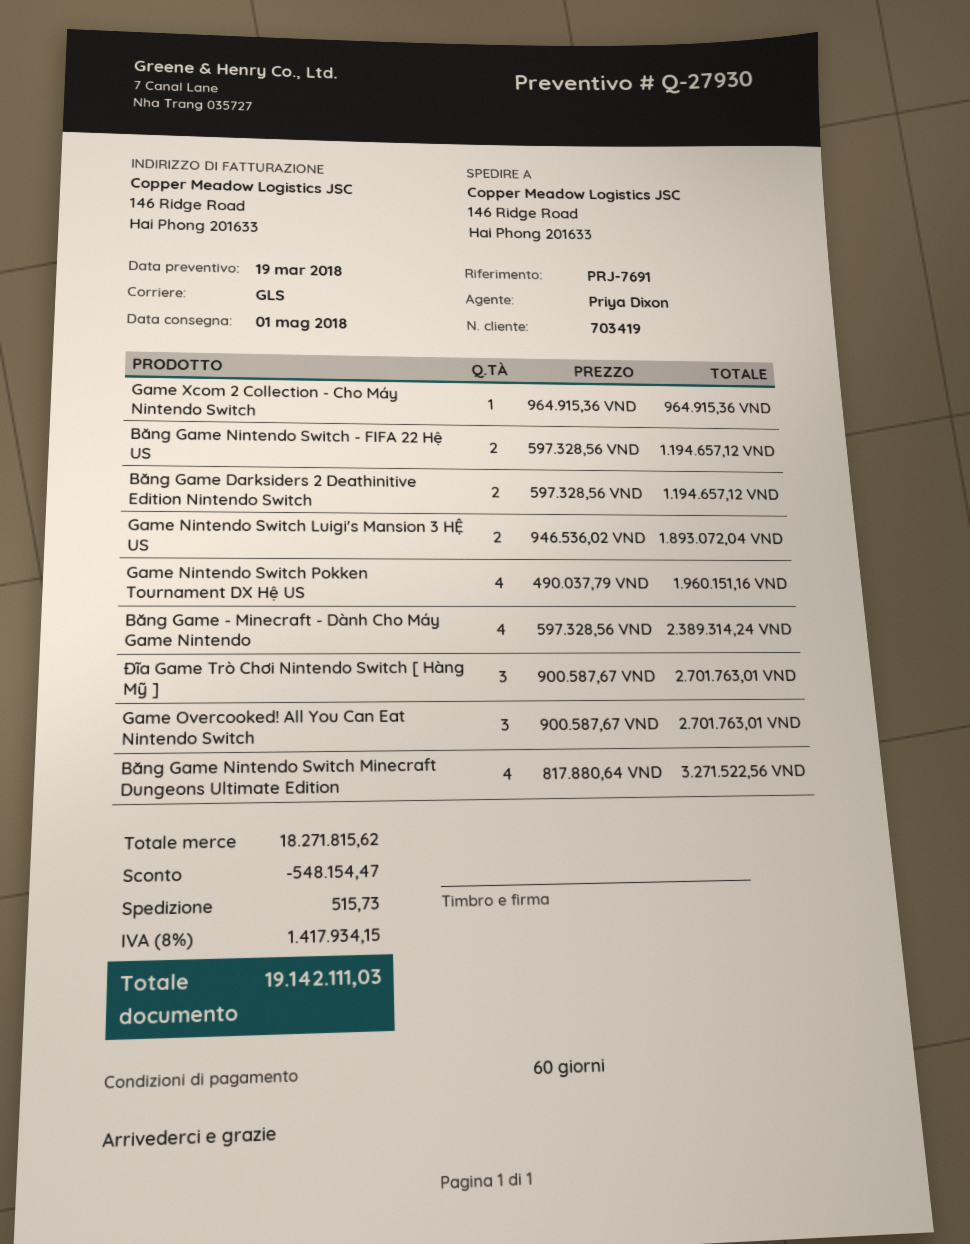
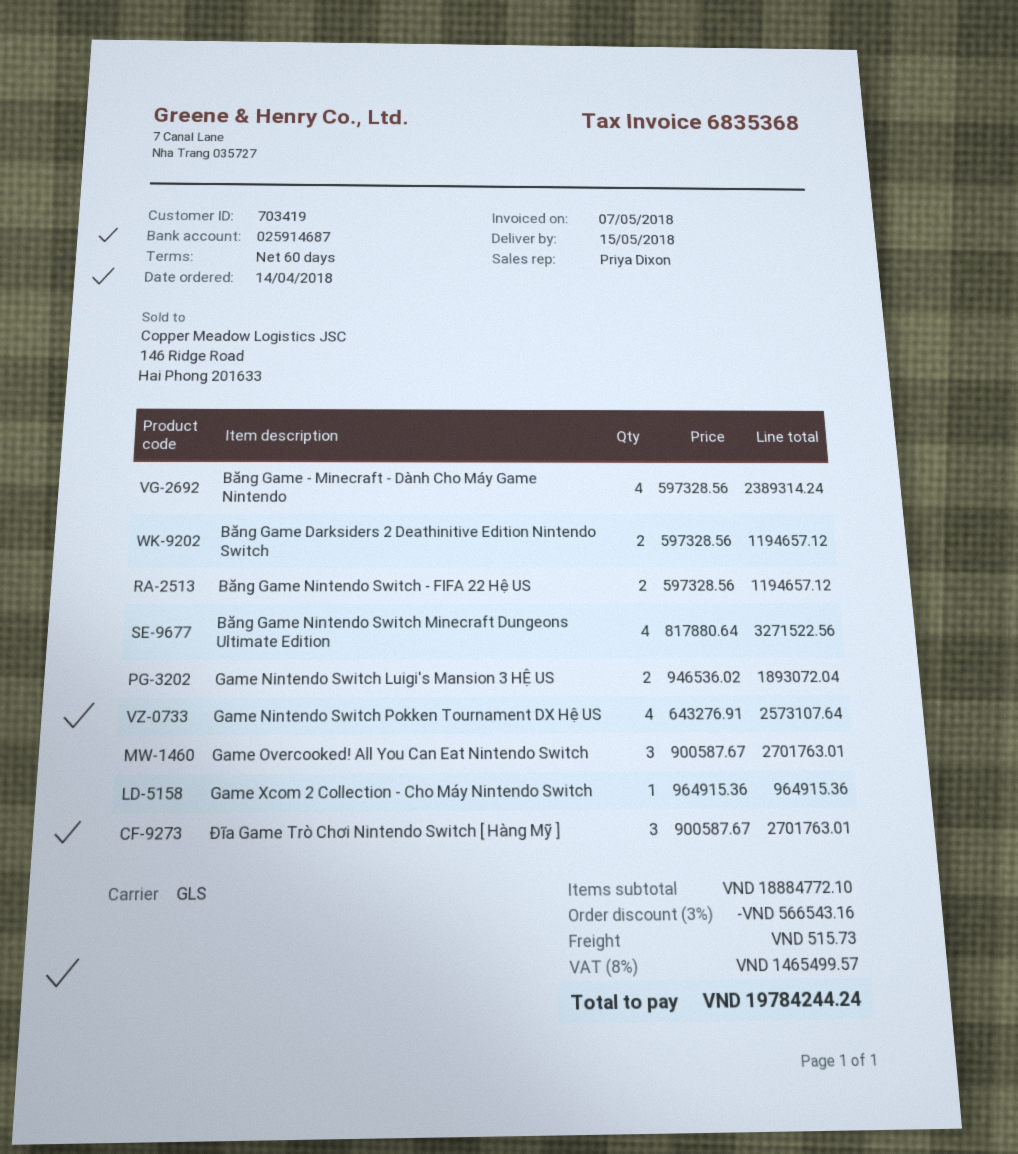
delivery date: 2018-05-01 -> 2018-05-15
Game Nintendo Switch Pokken Tournament DX Hệ US: 4 x 490037.79 = 1960151.16 -> 4 x 643276.91 = 2573107.64
subtotal: 18271815.62 -> 18884772.10
discount: 548154.47 -> 566543.16
tax: 8% = 1417934.15 -> 8% = 1465499.57
total: 19142111.03 -> 19784244.24

